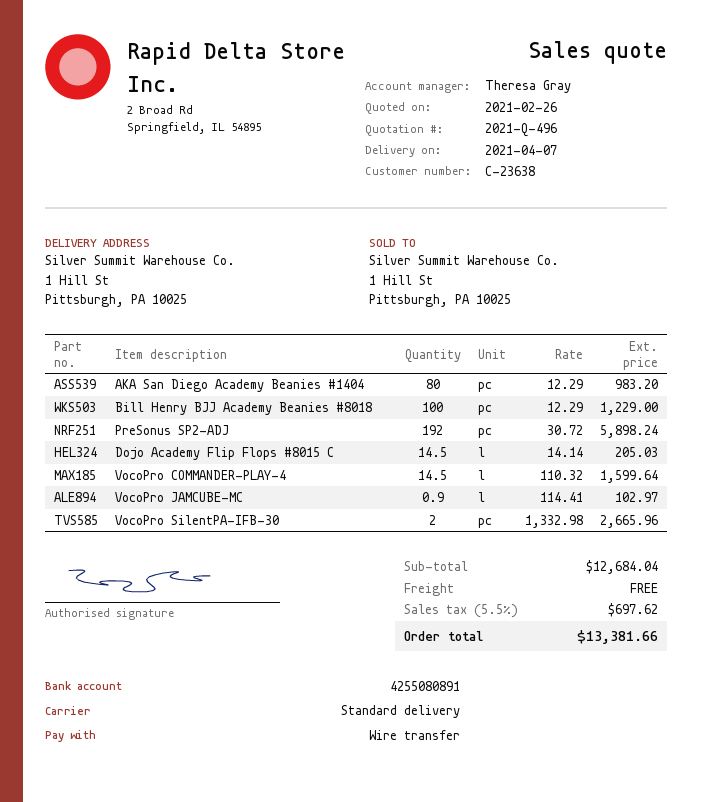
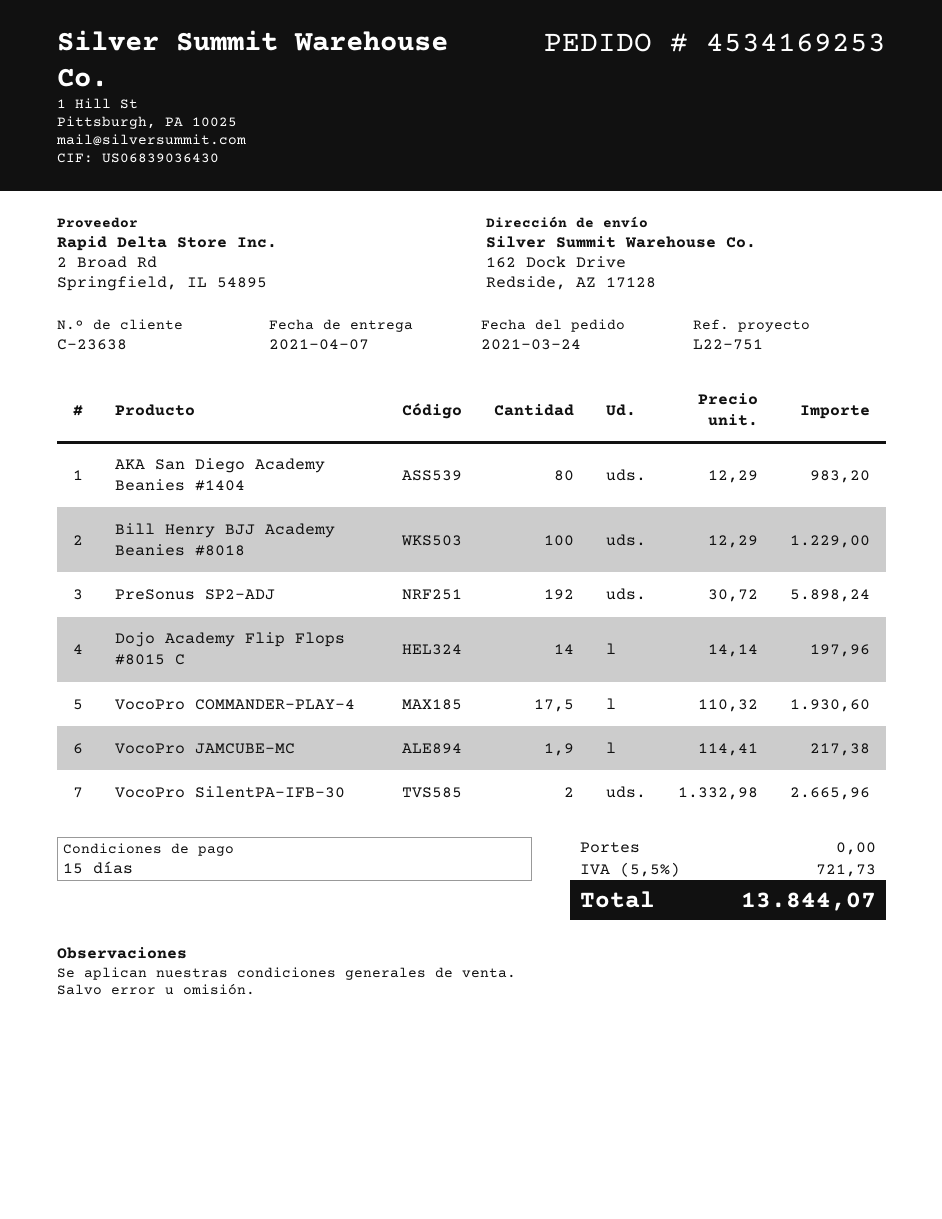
ship to: 1 Hill St, Pittsburgh, PA 10025 -> 162 Dock Drive, Redside, AZ 17128
Dojo Academy Flip Flops #8015 C: 14.5 x 14.14 = 205.03 -> 14 x 14.14 = 197.96
VocoPro COMMANDER-PLAY-4: 14.5 x 110.32 = 1599.64 -> 17.5 x 110.32 = 1930.60
VocoPro JAMCUBE-MC: 0.9 x 114.41 = 102.97 -> 1.9 x 114.41 = 217.38
tax: 5.5% = 697.62 -> 5.5% = 721.73
total: 13381.66 -> 13844.07

